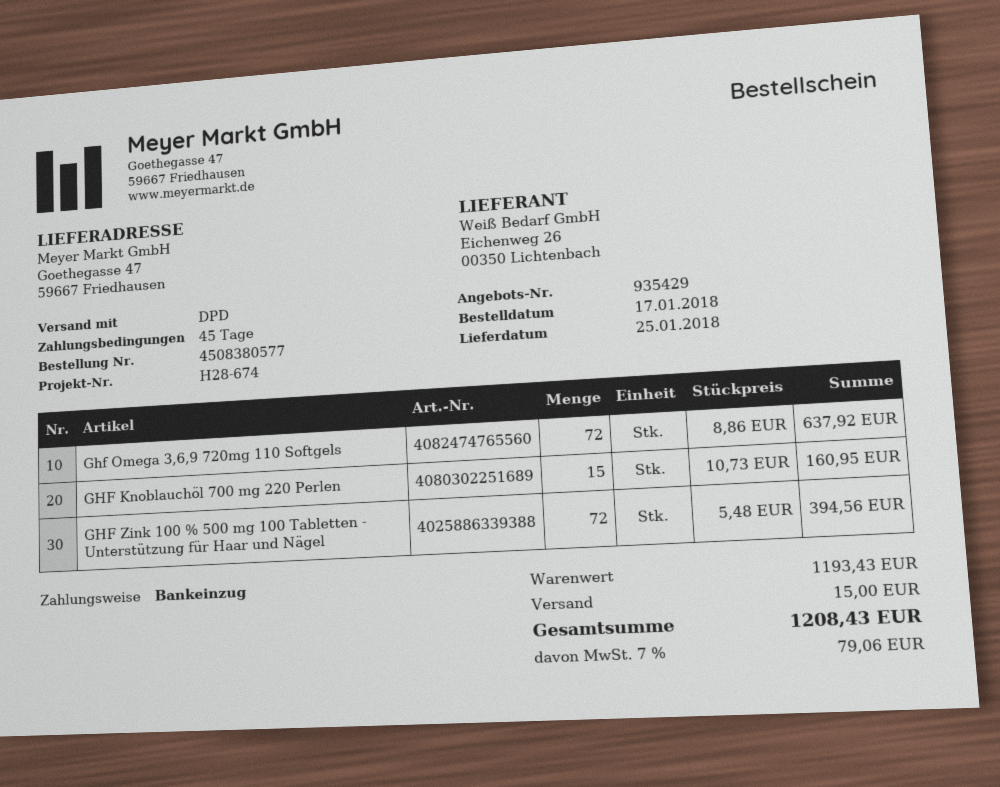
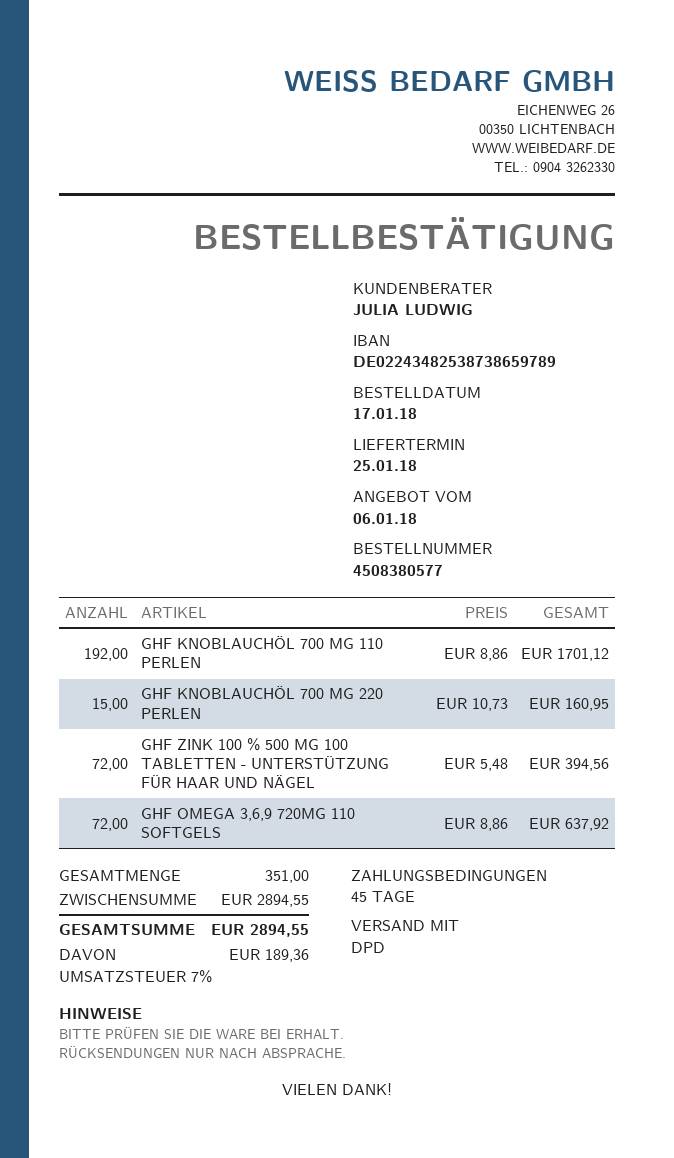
GHF KNOBLAUCHÖL 700 MG 110 PERLEN: none -> 192 x 8.86 = 1701.12
subtotal: 1193.43 -> 2894.55
shipping: 15.00 -> none
tax: 7% = 79.06 -> 7% = 189.36
total: 1208.43 -> 2894.55

